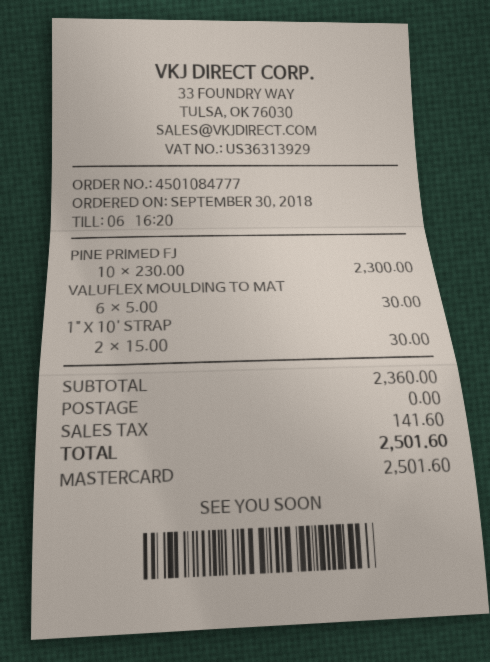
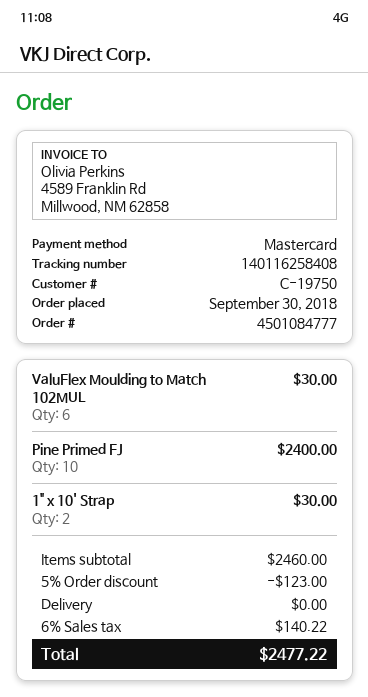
PINE PRIMED FJ: 10 for 2300.00 -> 10 for 2400.00
subtotal: 2360.00 -> 2460.00
discount: none -> 5% = 123.00
tax: 141.60 -> 140.22
total: 2501.60 -> 2477.22

